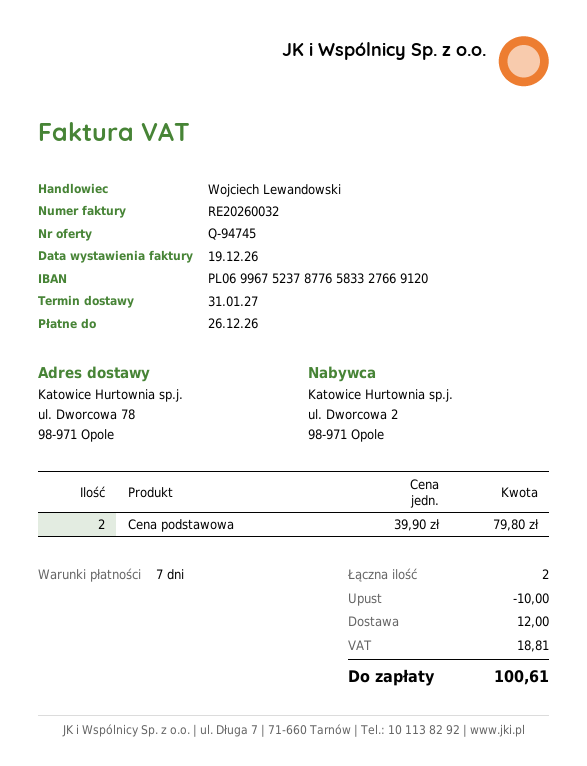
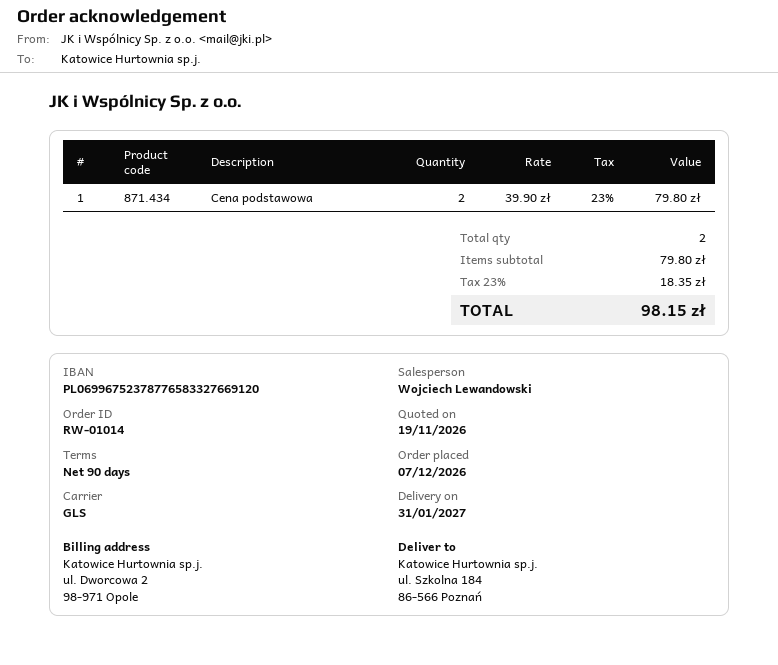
payment terms: 7 days -> 90 days
ship to: ul. Dworcowa 78, 98-971 Opole -> ul. Szkolna 184, 86-566 Poznań
discount: 10.00 -> none
shipping: 12.00 -> none
tax: 18.81 -> 18.35
total: 100.61 -> 98.15

